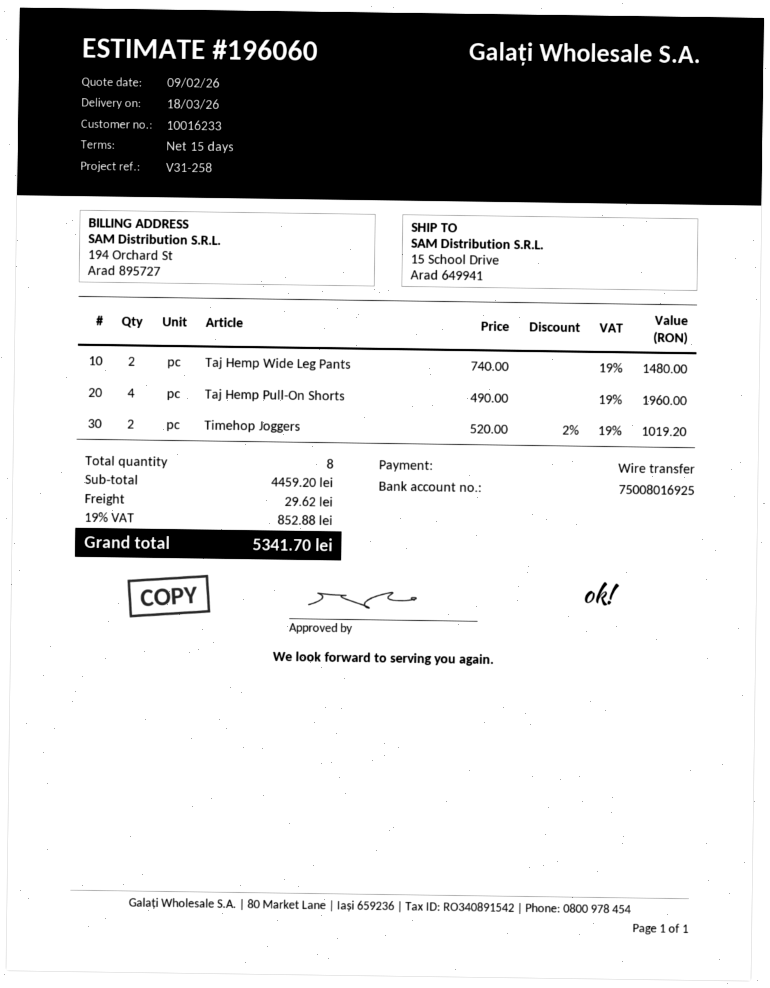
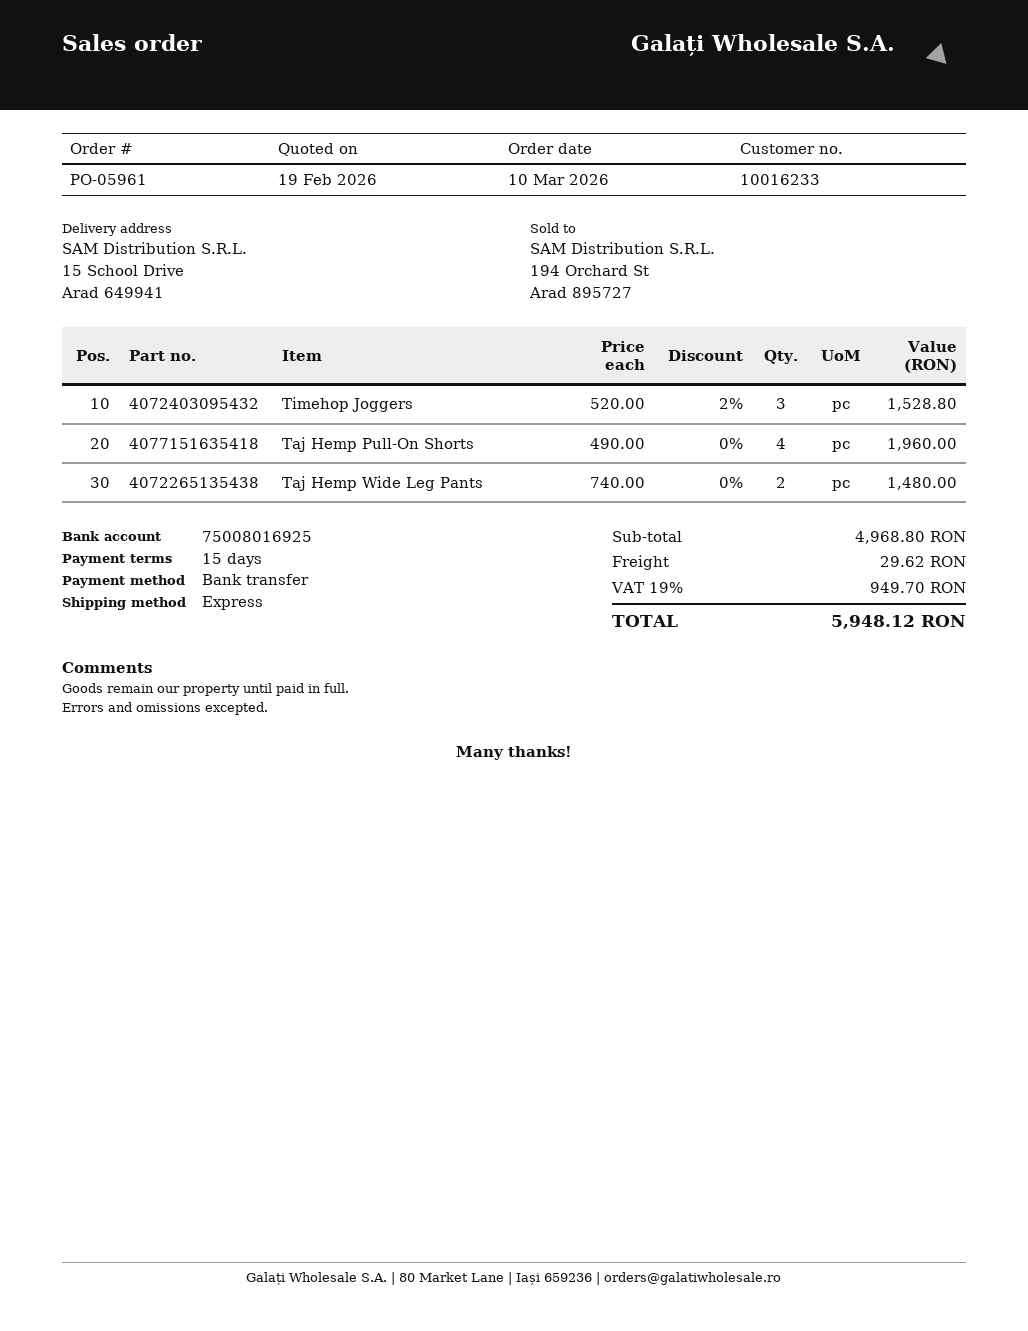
quote date: 2026-02-09 -> 2026-02-19
Timehop Joggers: 2 x 520.00 - 2% = 1019.20 -> 3 x 520.00 - 2% = 1528.80
subtotal: 4459.20 -> 4968.80
tax: 19% = 852.88 -> 19% = 949.70
total: 5341.70 -> 5948.12

